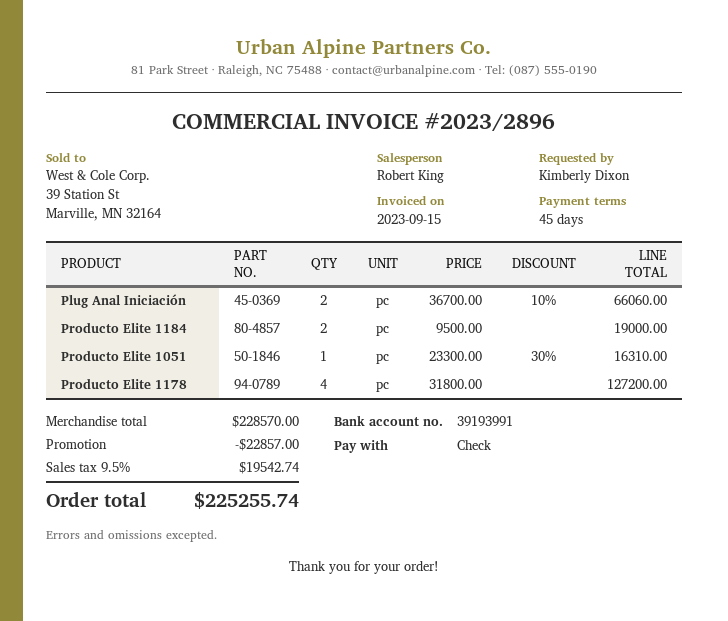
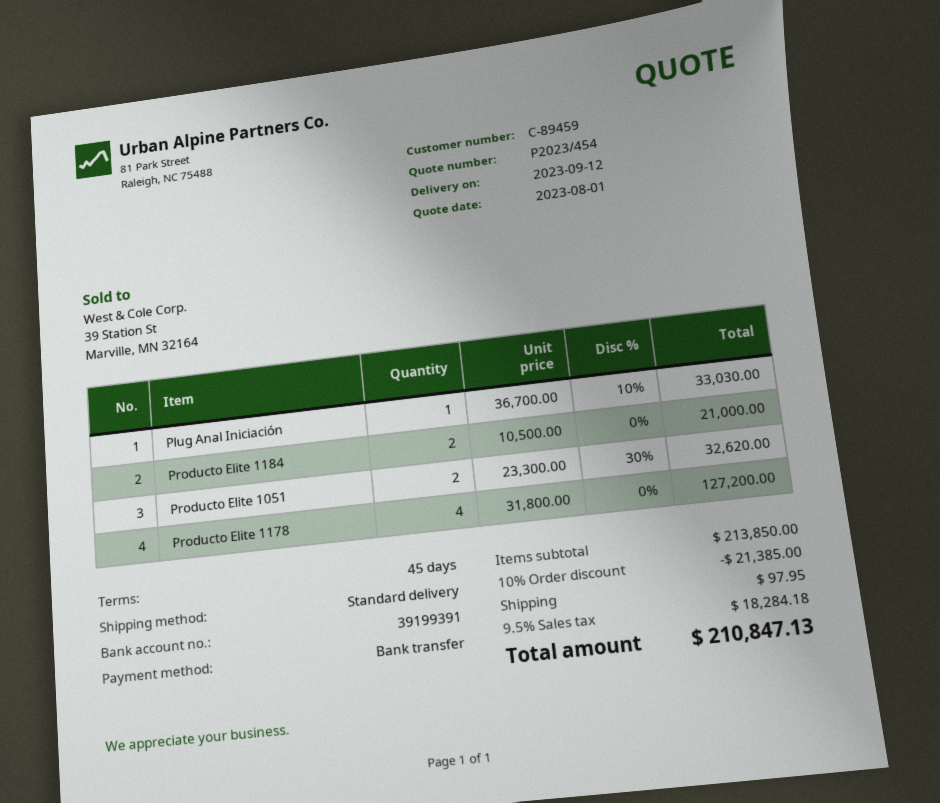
payment method: cheque -> bank transfer
bank account: 39193991 -> 39199391
Plug Anal Iniciación: 2 x 36700.00 - 10% = 66060.00 -> 1 x 36700.00 - 10% = 33030.00
Producto Elite 1184: 2 x 9500.00 = 19000.00 -> 2 x 10500.00 = 21000.00
Producto Elite 1051: 1 x 23300.00 - 30% = 16310.00 -> 2 x 23300.00 - 30% = 32620.00
subtotal: 228570.00 -> 213850.00
discount: 22857.00 -> 21385.00
shipping: none -> 97.95
tax: 9.5% = 19542.74 -> 9.5% = 18284.18
total: 225255.74 -> 210847.13

